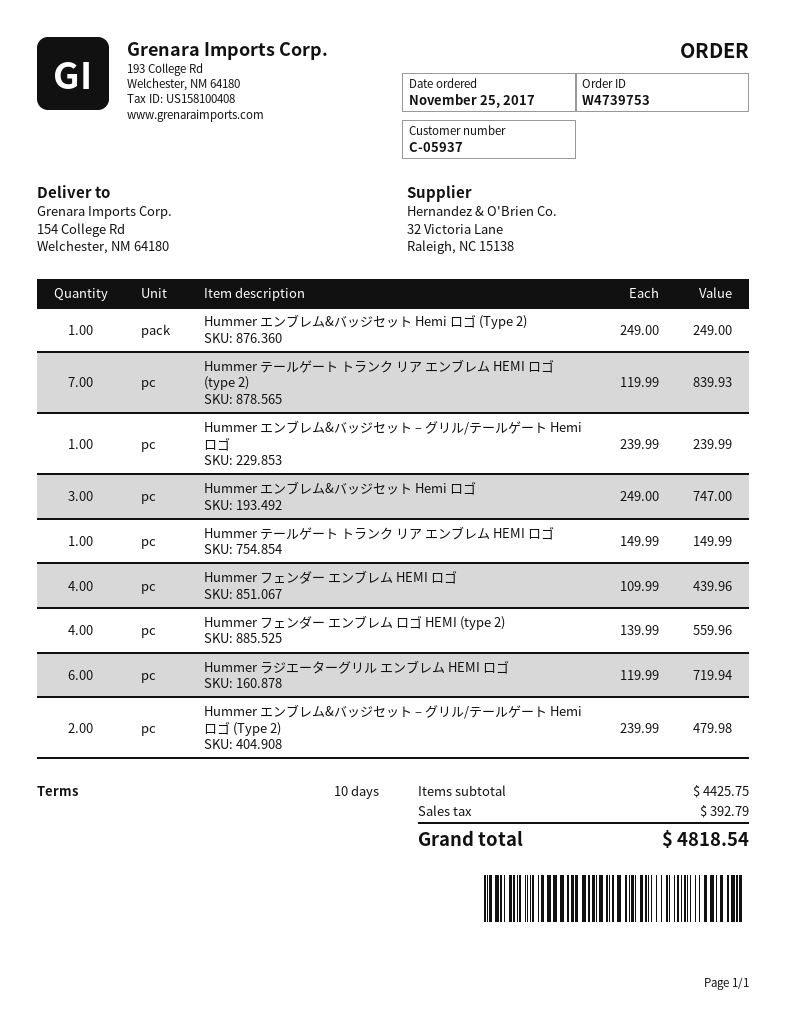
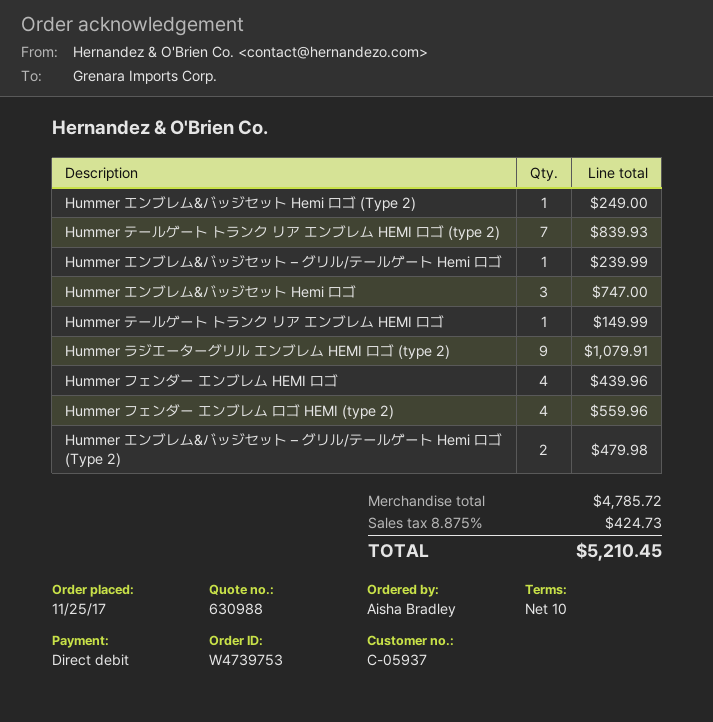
Hummer ラジエーターグリル エンブレム HEMI ロゴ: 6 for 719.94 -> none
Hummer ラジエーターグリル エンブレム HEMI ロゴ (type 2): none -> 9 for 1079.91
subtotal: 4425.75 -> 4785.72
tax: 392.79 -> 424.73
total: 4818.54 -> 5210.45

